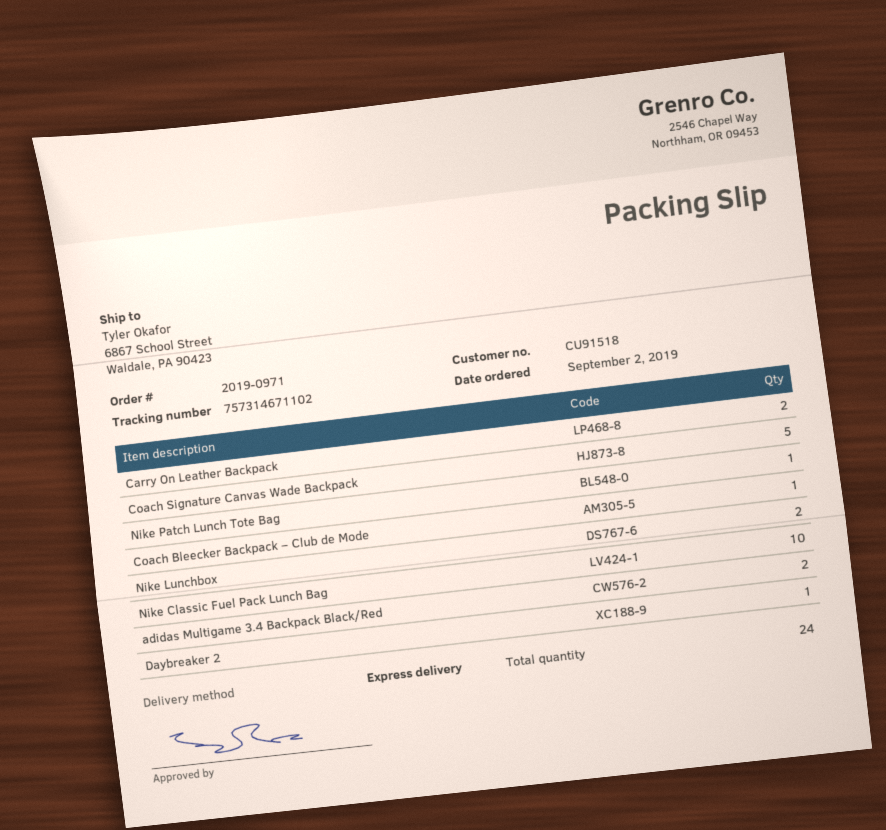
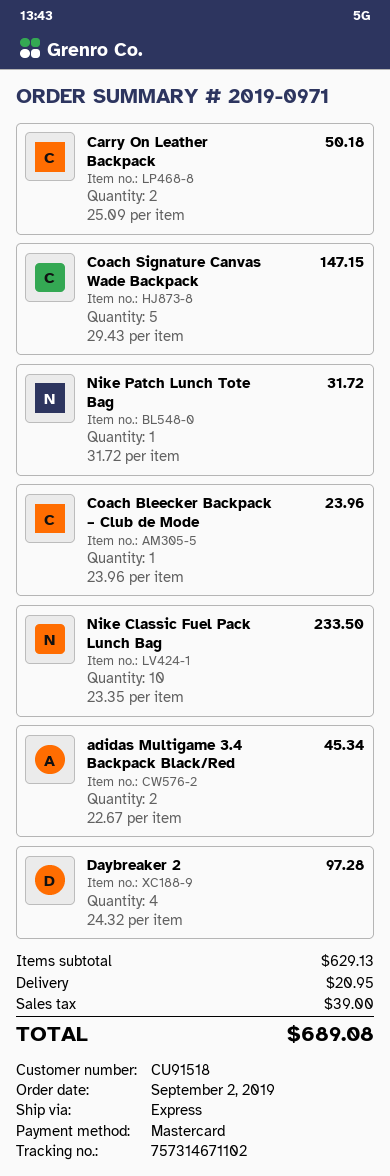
Nike Lunchbox: 2 -> none
Daybreaker 2: 1 -> 4

